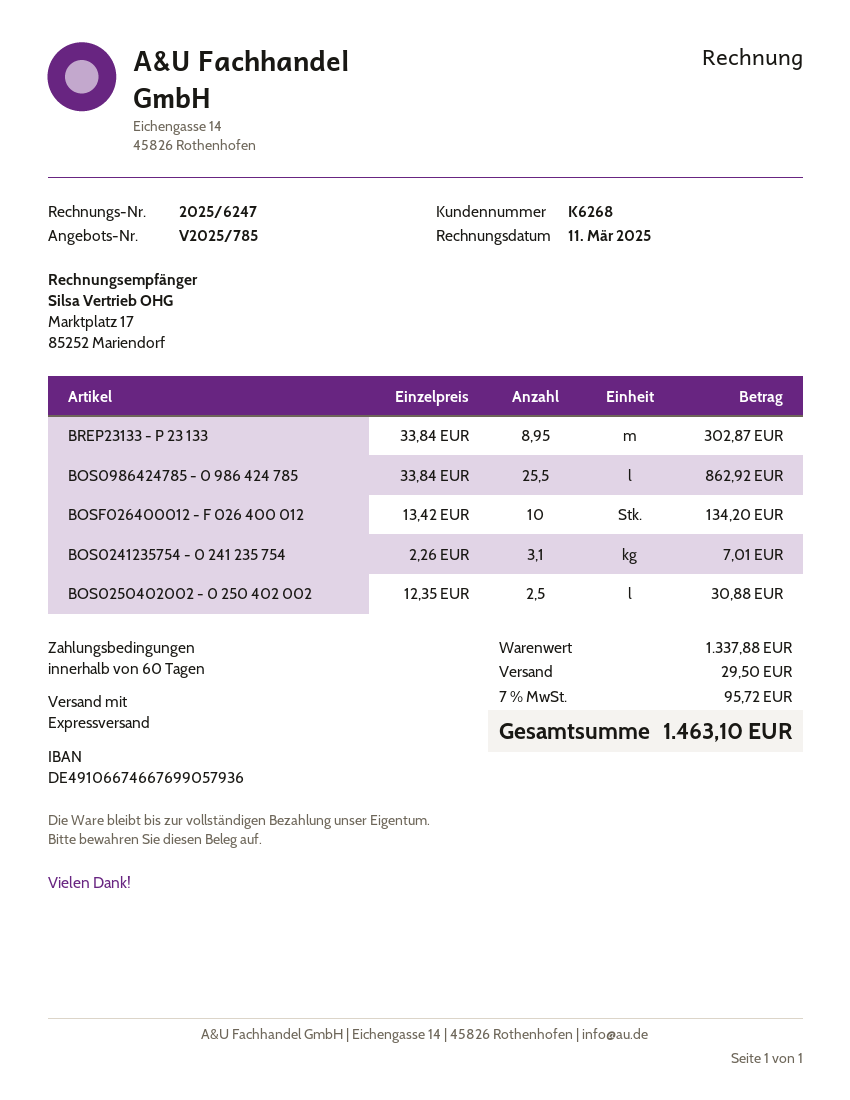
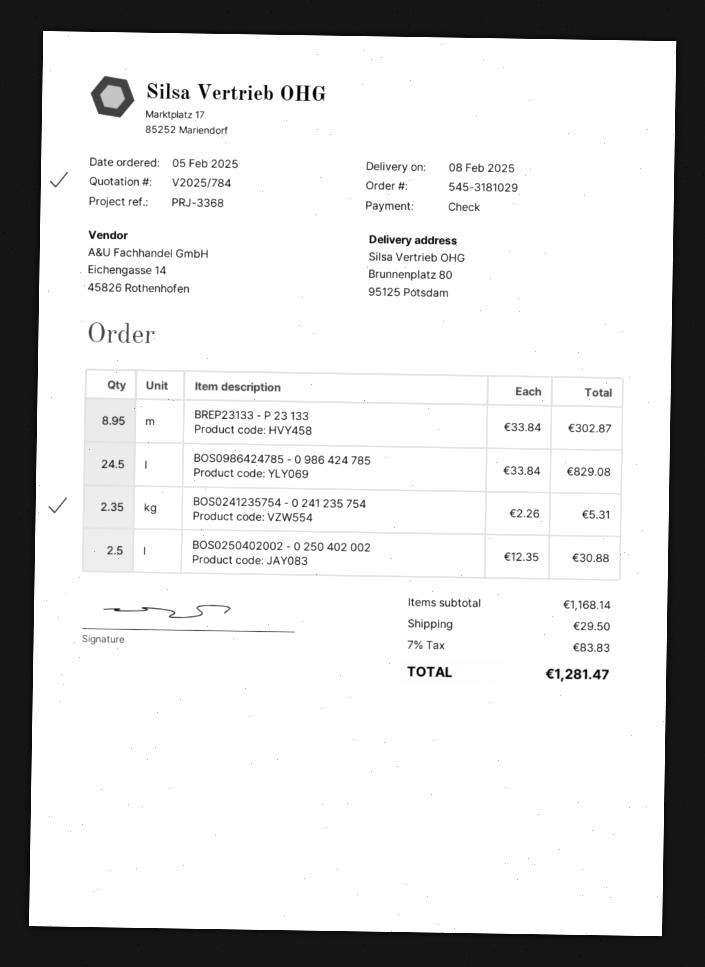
quote number: V2025/785 -> V2025/784
BOS0986424785 - 0 986 424 785: 25.5 x 33.84 = 862.92 -> 24.5 x 33.84 = 829.08
BOSF026400012 - F 026 400 012: 10 x 13.42 = 134.20 -> none
BOS0241235754 - 0 241 235 754: 3.1 x 2.26 = 7.01 -> 2.35 x 2.26 = 5.31
subtotal: 1337.88 -> 1168.14
tax: 7% = 95.72 -> 7% = 83.83
total: 1463.10 -> 1281.47

